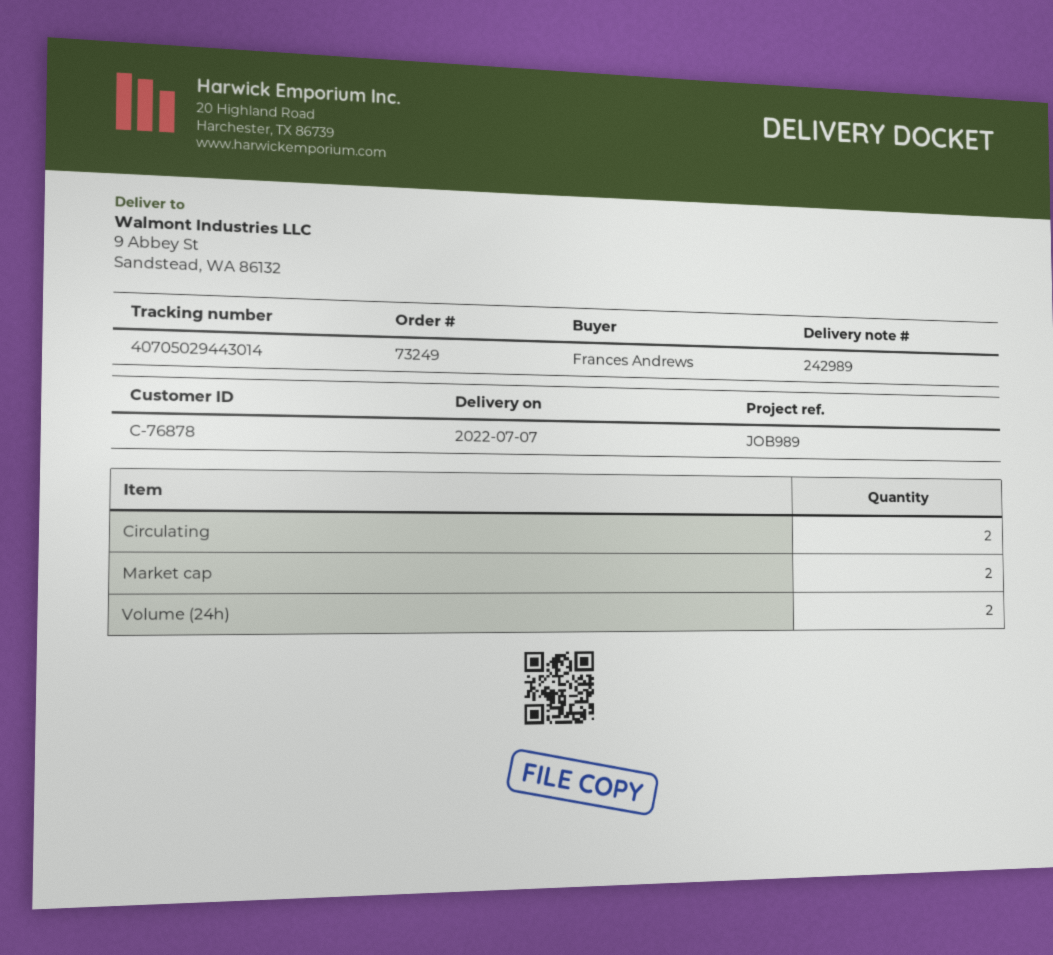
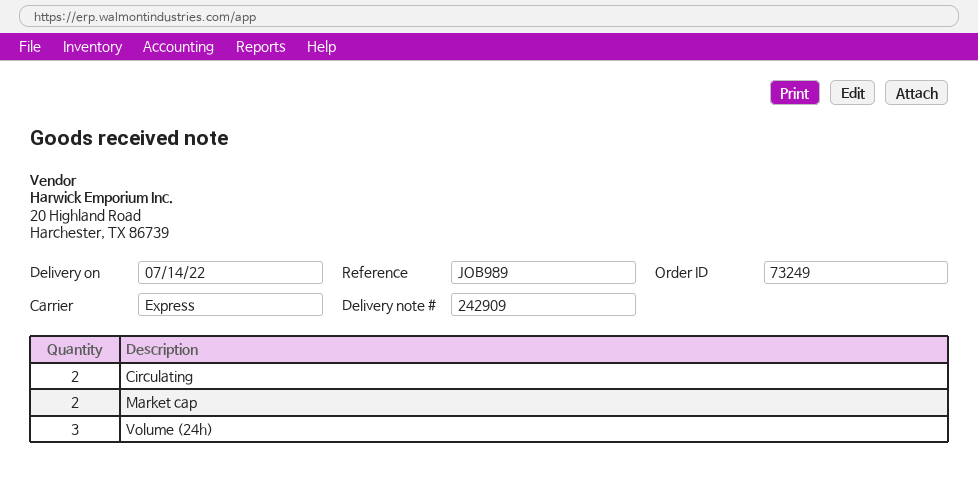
delivery note number: 242989 -> 242909
delivery date: 2022-07-07 -> 2022-07-14
Volume (24h): 2 -> 3

